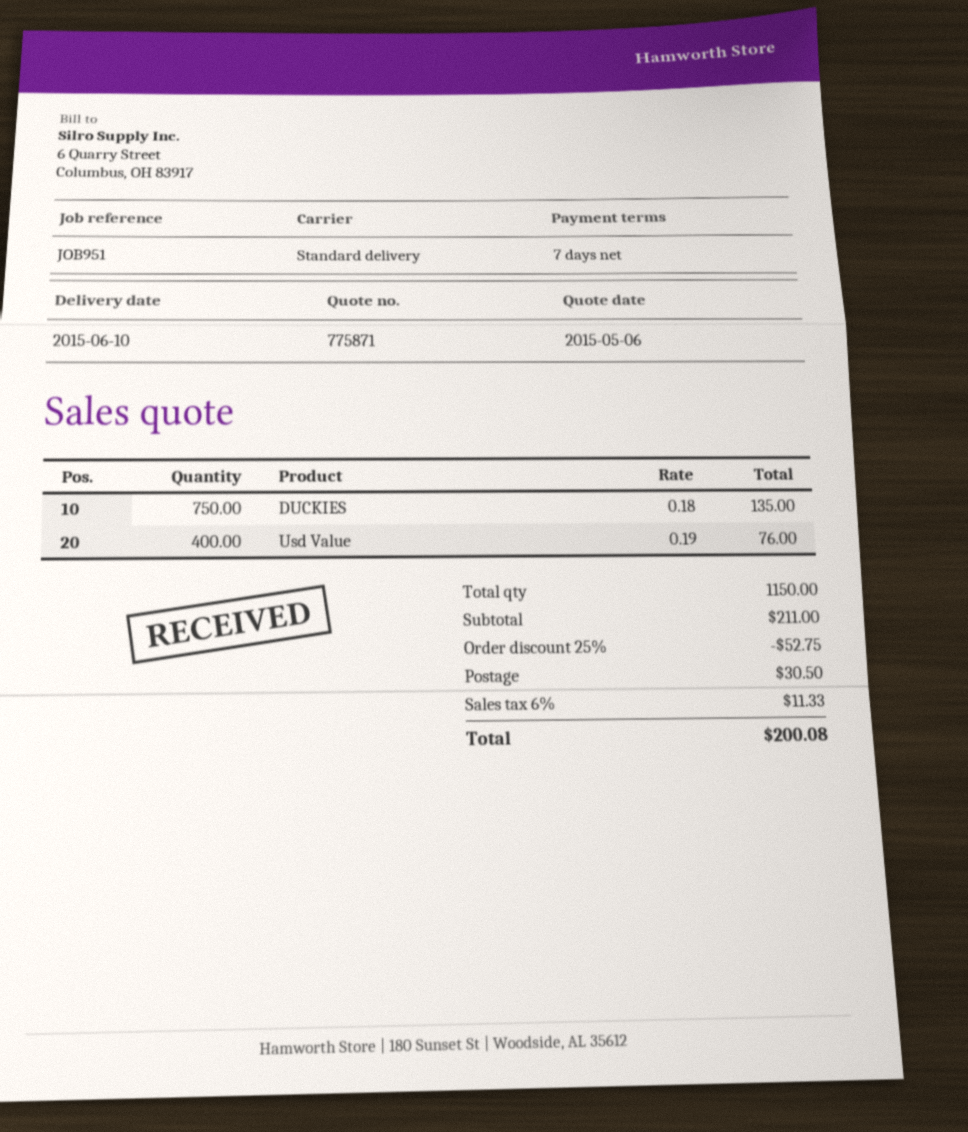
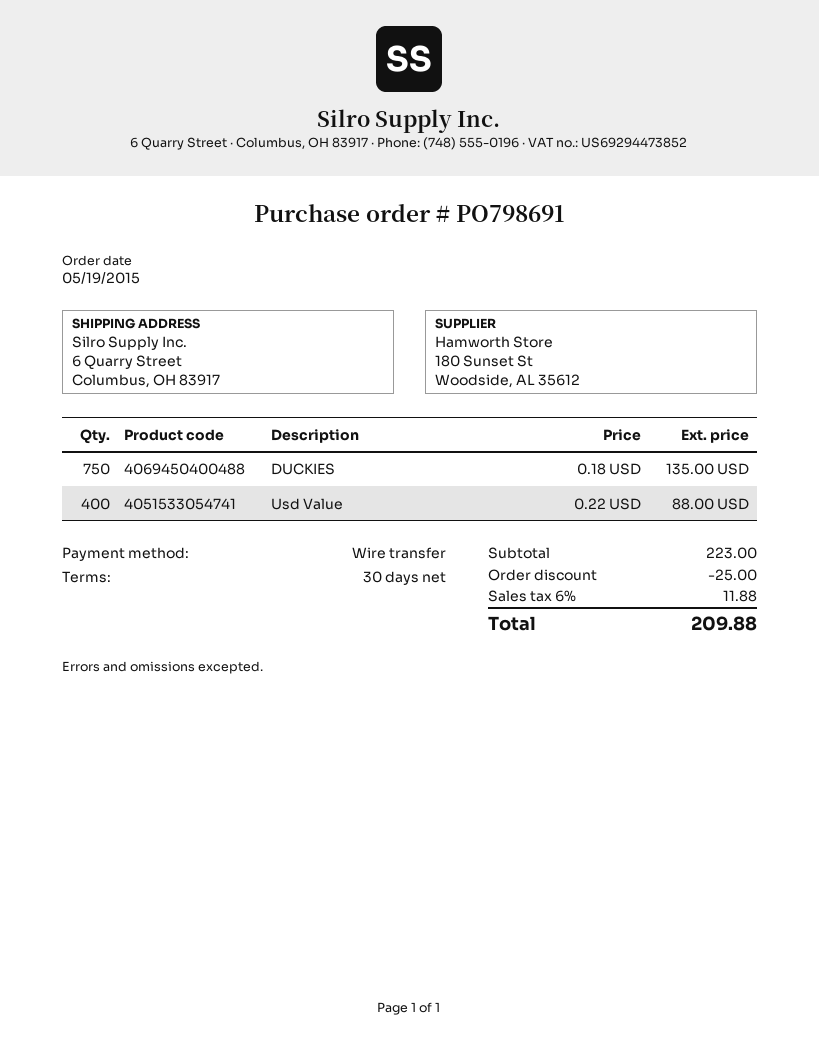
payment terms: 7 days -> 30 days
Usd Value: 400 x 0.19 = 76.00 -> 400 x 0.22 = 88.00
subtotal: 211.00 -> 223.00
discount: 52.75 -> 25.00
shipping: 30.50 -> none
tax: 6% = 11.33 -> 6% = 11.88
total: 200.08 -> 209.88

